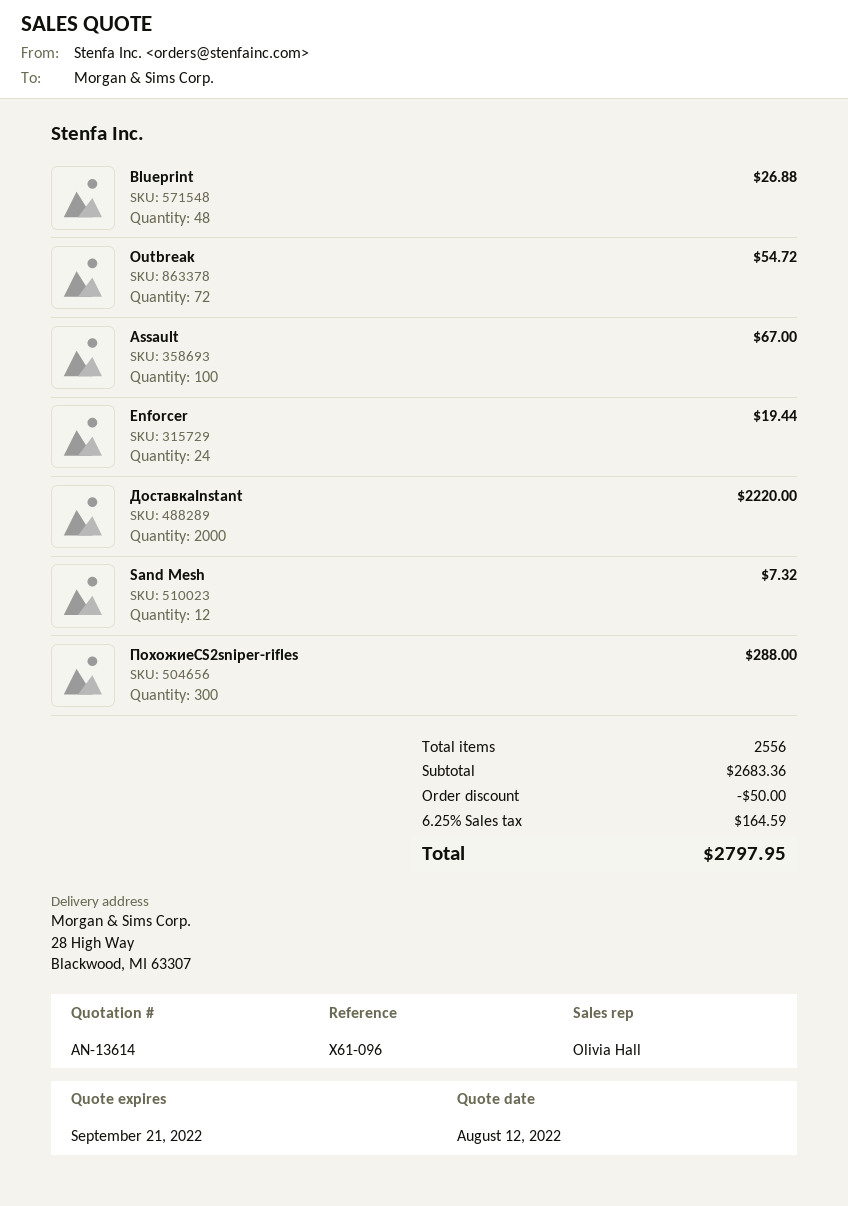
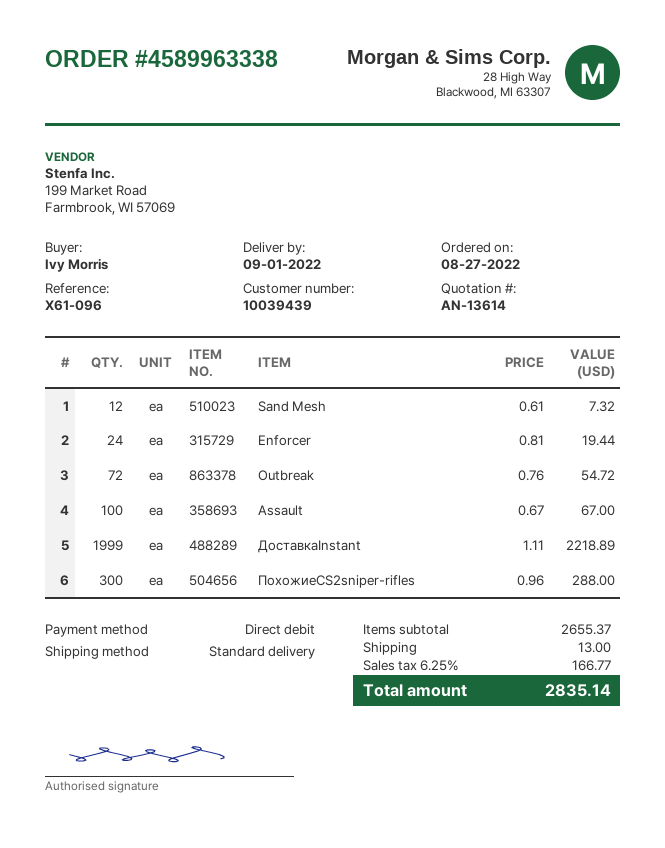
Blueprint: 48 for 26.88 -> none
ДоставкаInstant: 2000 for 2220.00 -> 1999 for 2218.89
subtotal: 2683.36 -> 2655.37
discount: 50.00 -> none
shipping: none -> 13.00
tax: 6.25% = 164.59 -> 6.25% = 166.77
total: 2797.95 -> 2835.14

